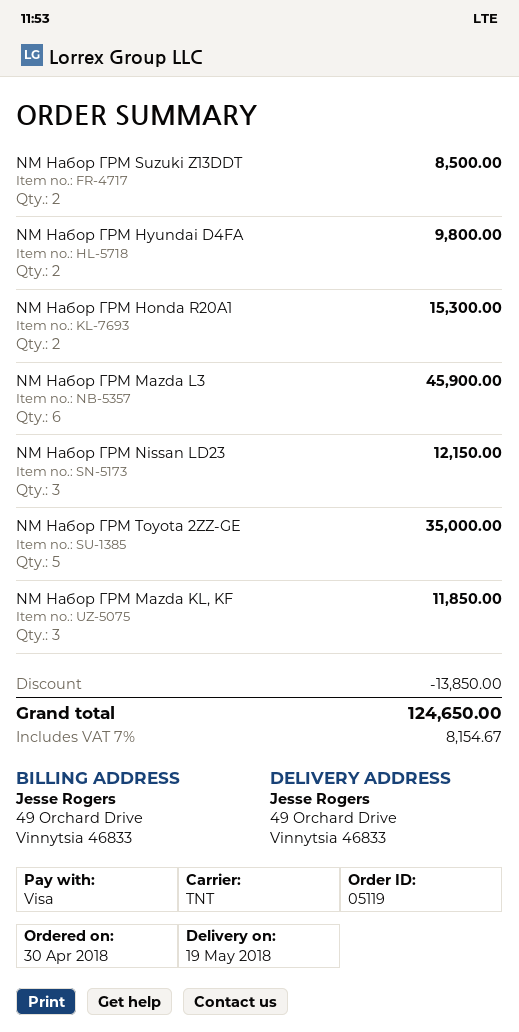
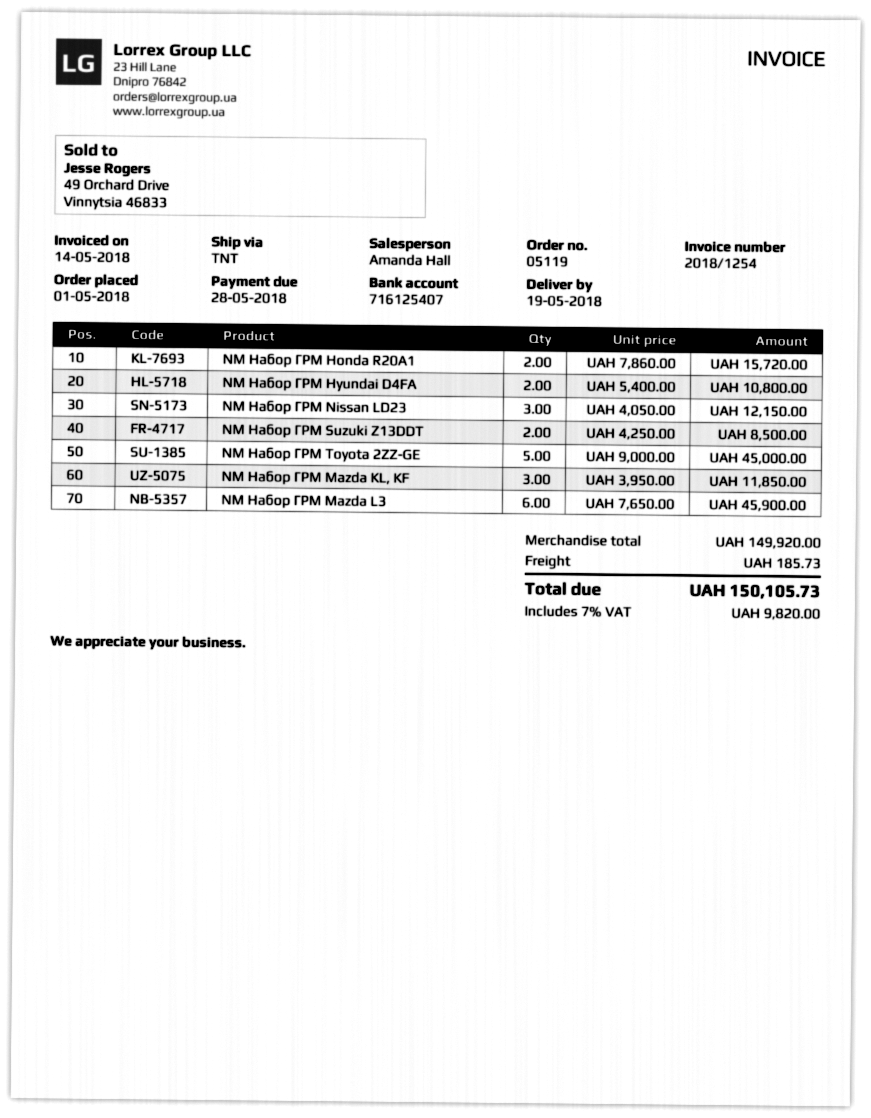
order date: 2018-04-30 -> 2018-05-01
NM Набор ГРМ Hyundai D4FA: 2 for 9800.00 -> 2 for 10800.00
NM Набор ГРМ Honda R20A1: 2 for 15300.00 -> 2 for 15720.00
NM Набор ГРМ Toyota 2ZZ-GE: 5 for 35000.00 -> 5 for 45000.00
discount: 13850.00 -> none
shipping: none -> 185.73
tax: 7% = 8154.67 -> 7% = 9820.00
total: 124650.00 -> 150105.73

